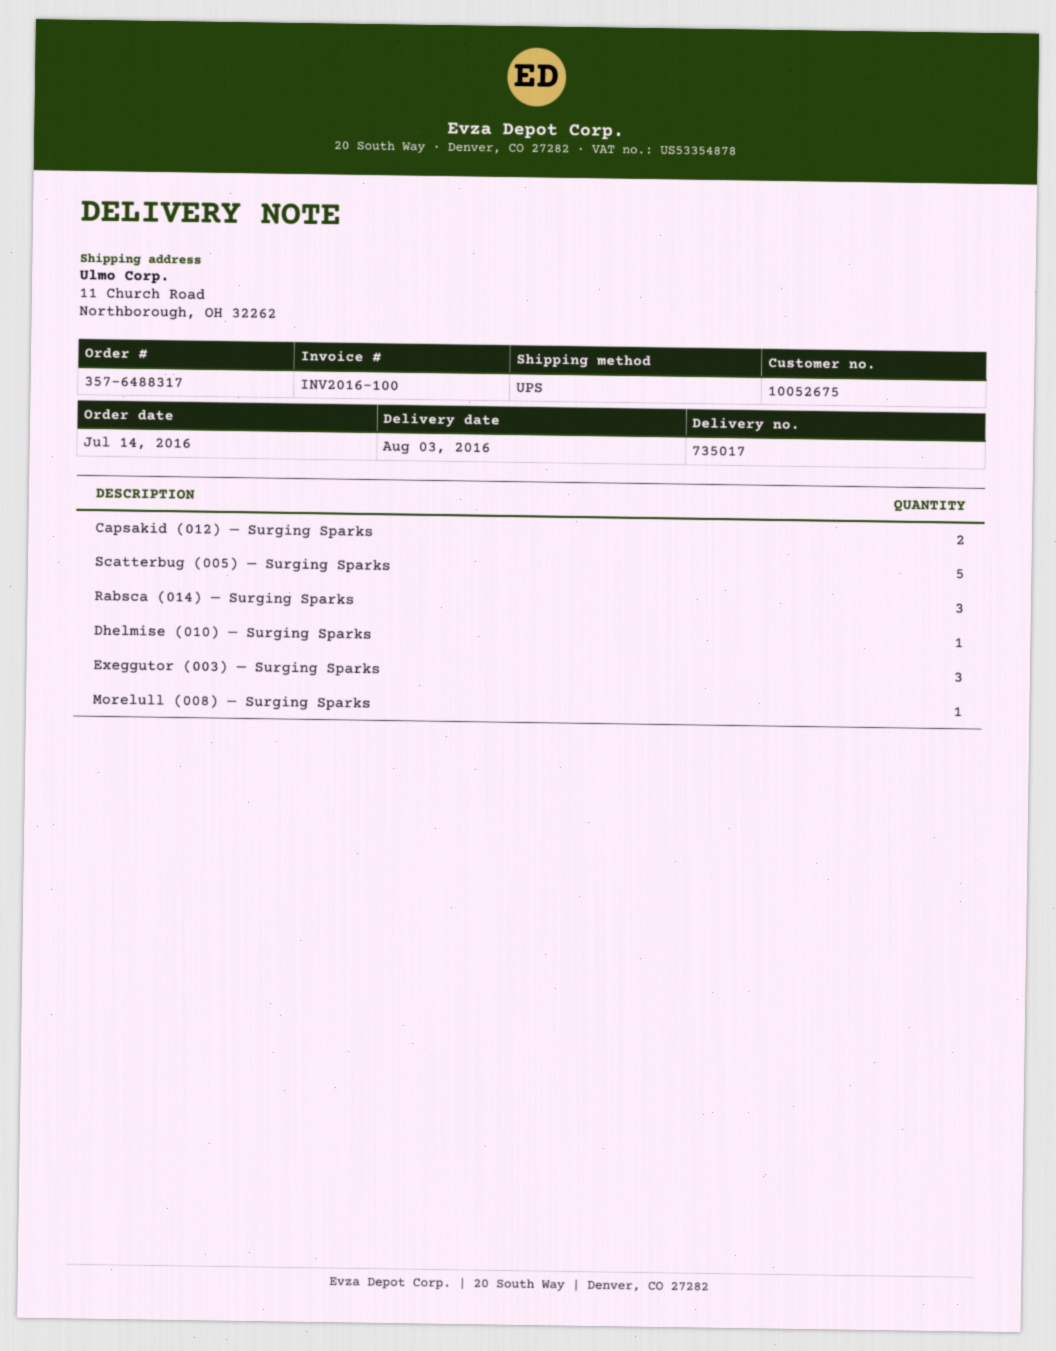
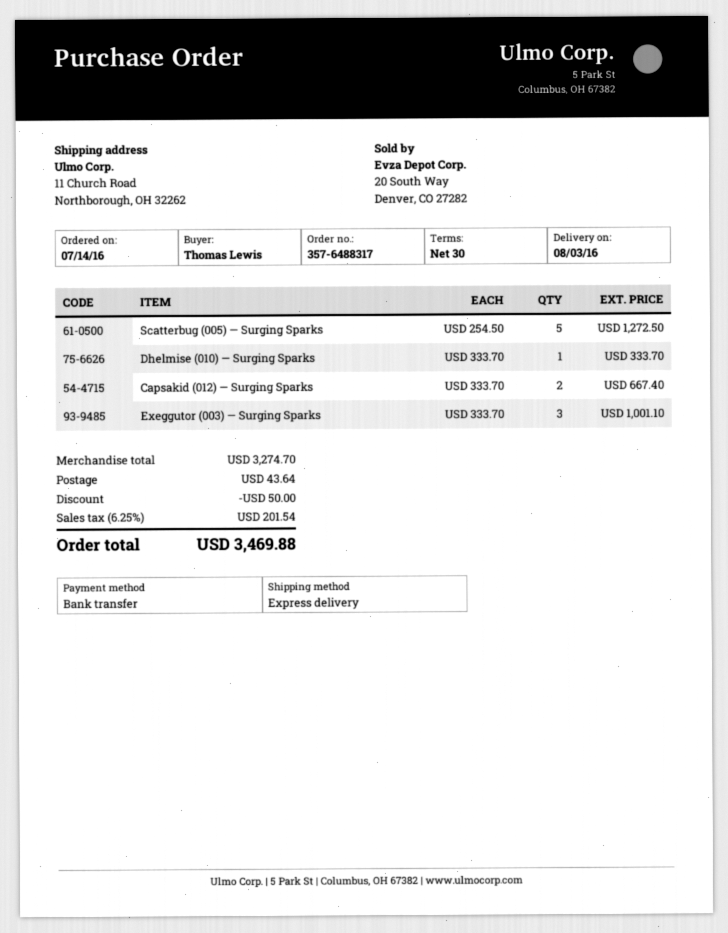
shipping method: UPS -> express
Rabsca (014) — Surging Sparks: 3 -> none
Morelull (008) — Surging Sparks: 1 -> none

